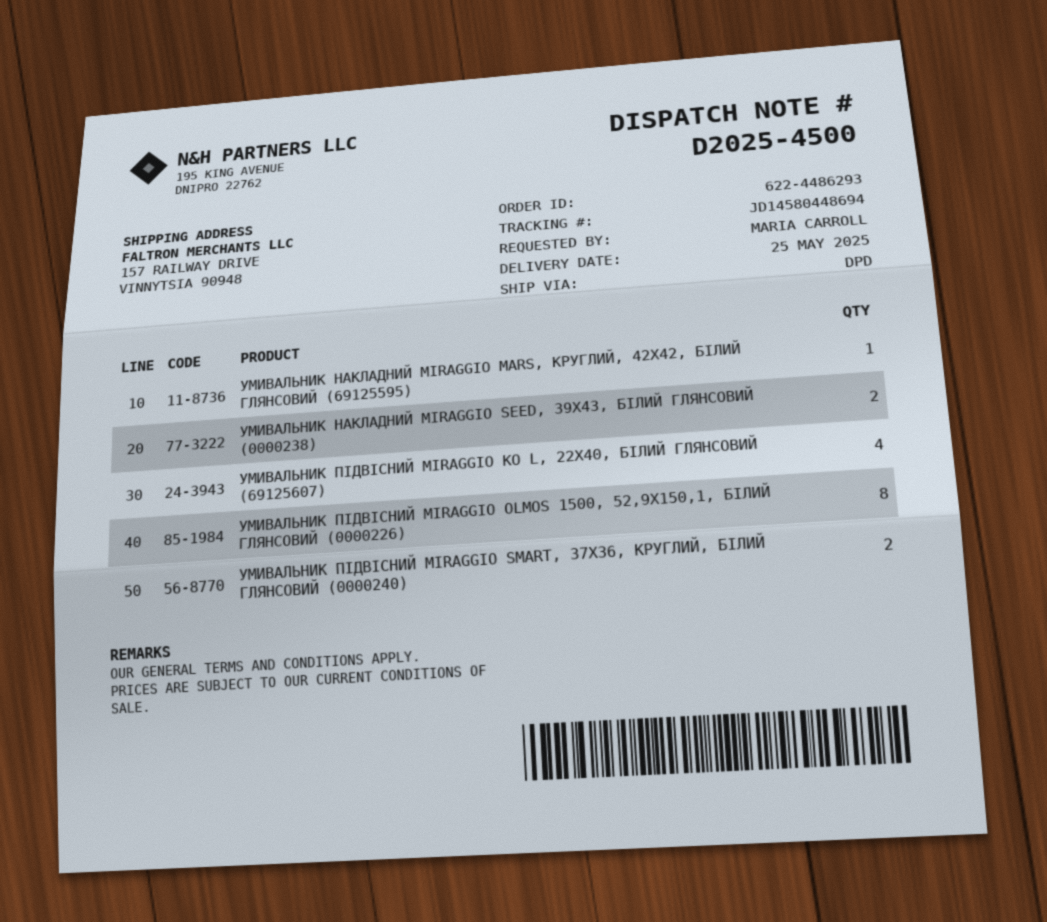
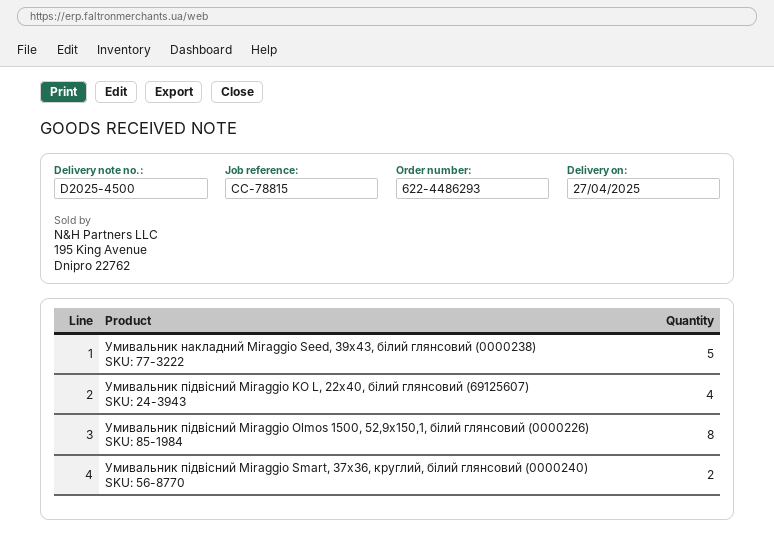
delivery date: 2025-05-25 -> 2025-04-27
УМИВАЛЬНИК НАКЛАДНИЙ MIRAGGIO MARS, КРУГЛИЙ, 42Х42, БІЛИЙ ГЛЯНСОВИЙ (69125595): 1 -> none
УМИВАЛЬНИК НАКЛАДНИЙ MIRAGGIO SEED, 39Х43, БІЛИЙ ГЛЯНСОВИЙ (0000238): 2 -> 5

